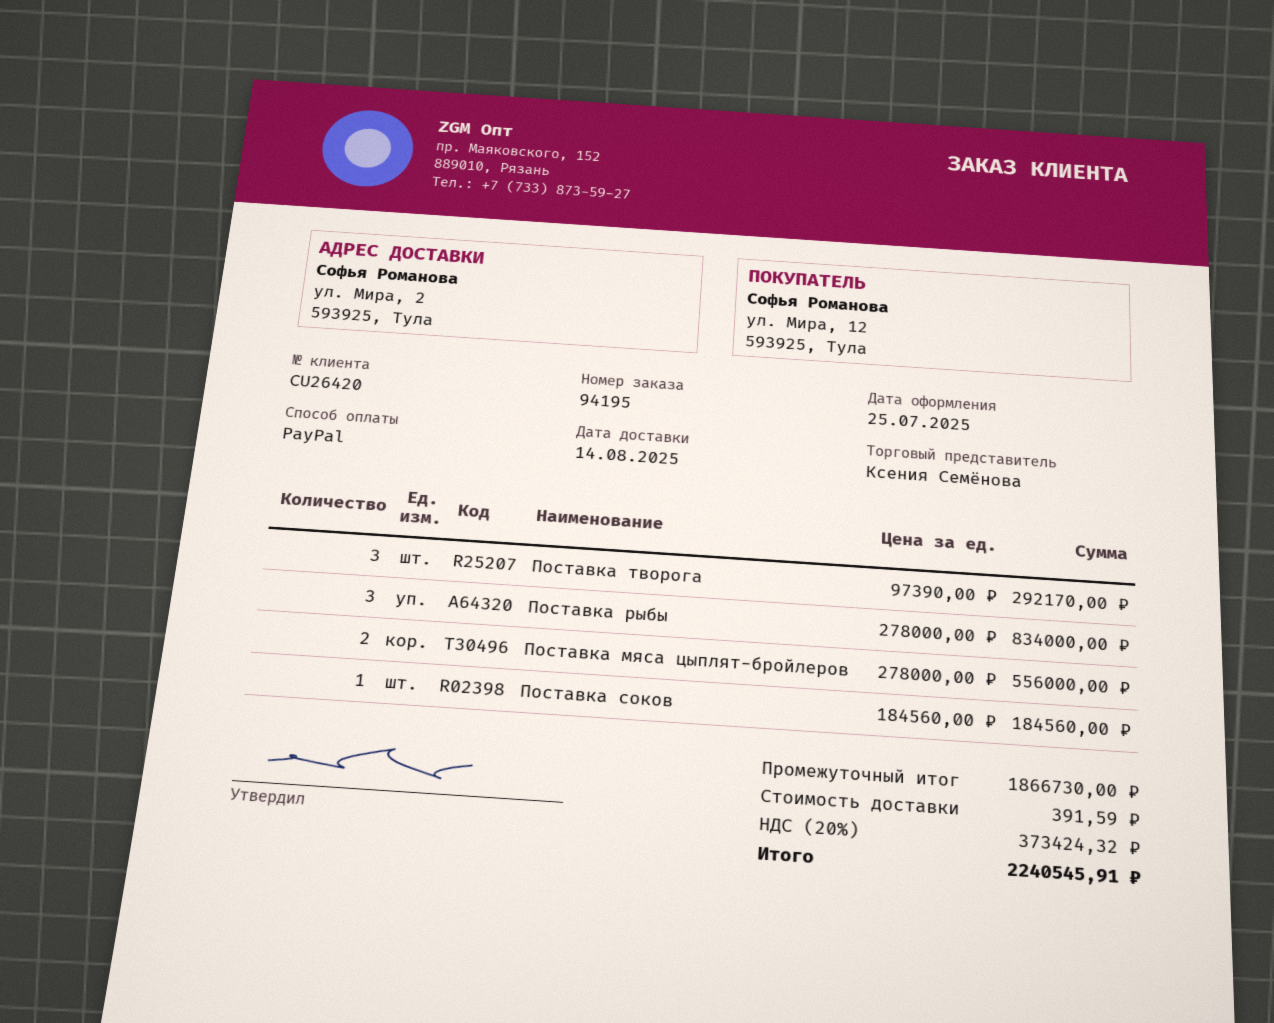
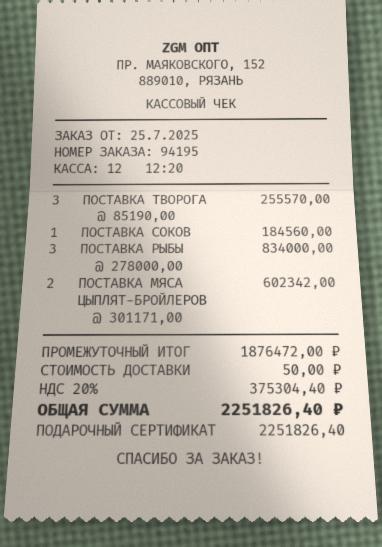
payment method: PayPal -> gift card
Поставка творога: 3 x 97390.00 = 292170.00 -> 3 x 85190.00 = 255570.00
Поставка мяса цыплят-бройлеров: 2 x 278000.00 = 556000.00 -> 2 x 301171.00 = 602342.00
subtotal: 1866730.00 -> 1876472.00
shipping: 391.59 -> 50.00
tax: 20% = 373424.32 -> 20% = 375304.40
total: 2240545.91 -> 2251826.40

